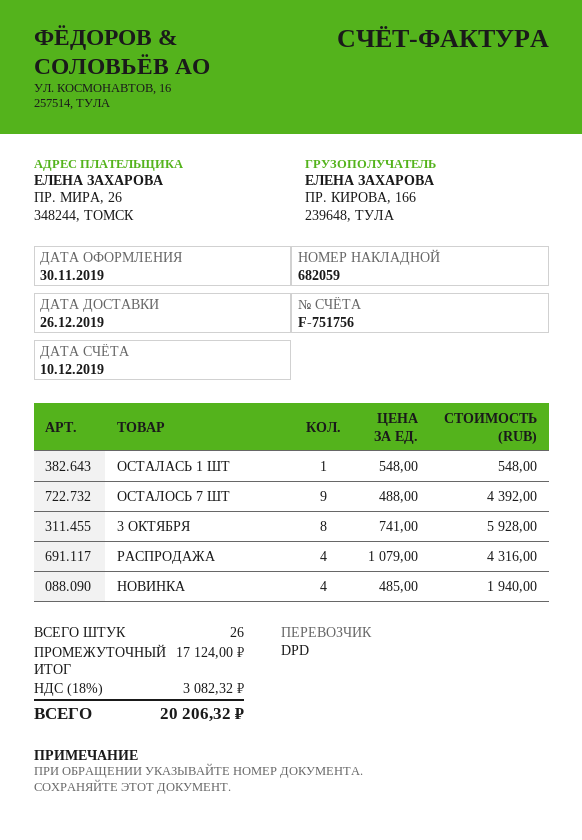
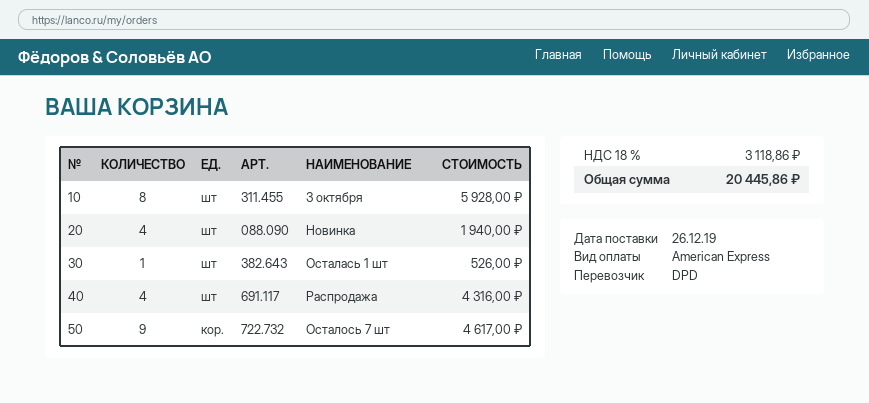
ОСТАЛАСЬ 1 ШТ: 1 for 548.00 -> 1 for 526.00
ОСТАЛОСЬ 7 ШТ: 9 for 4392.00 -> 9 for 4617.00
tax: 18% = 3082.32 -> 18% = 3118.86
total: 20206.32 -> 20445.86

